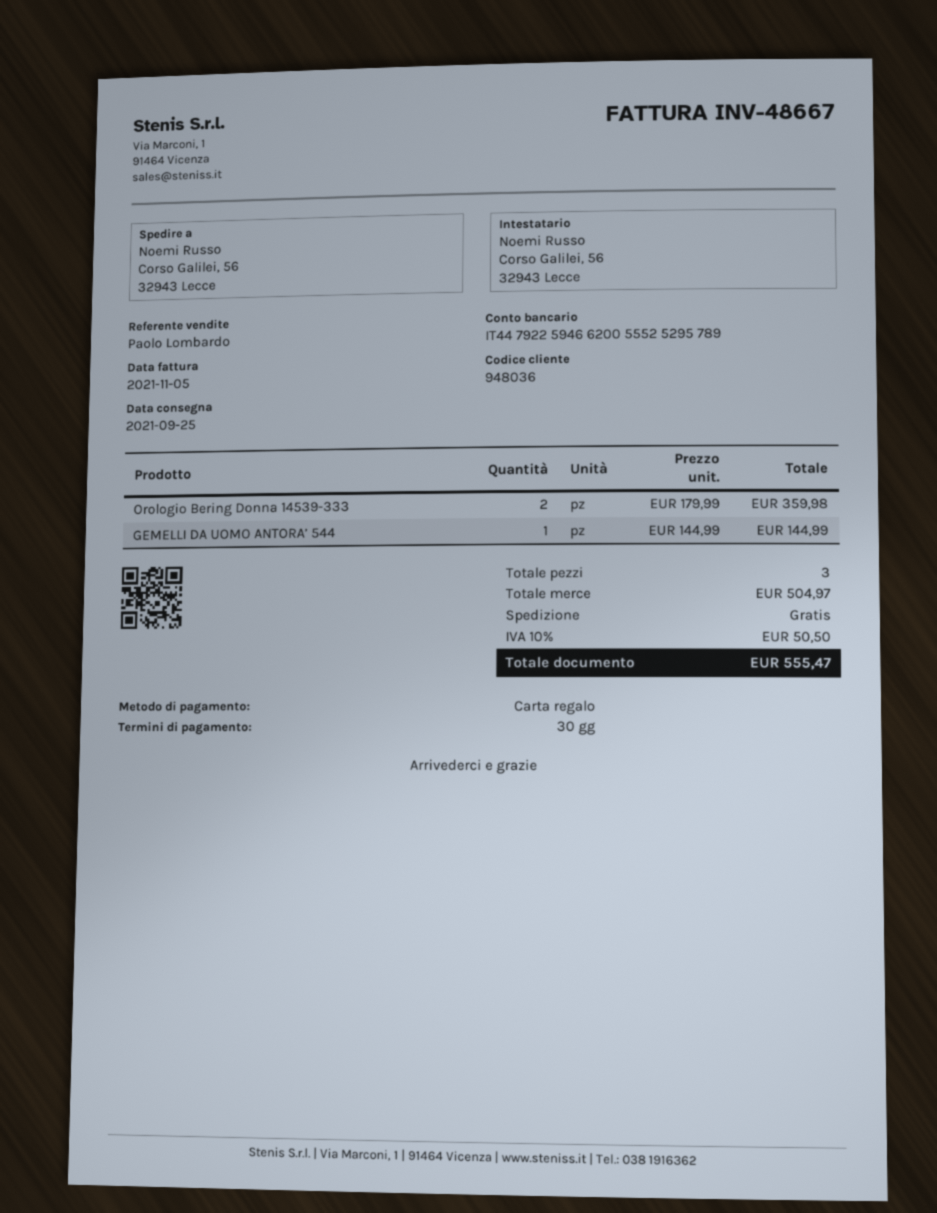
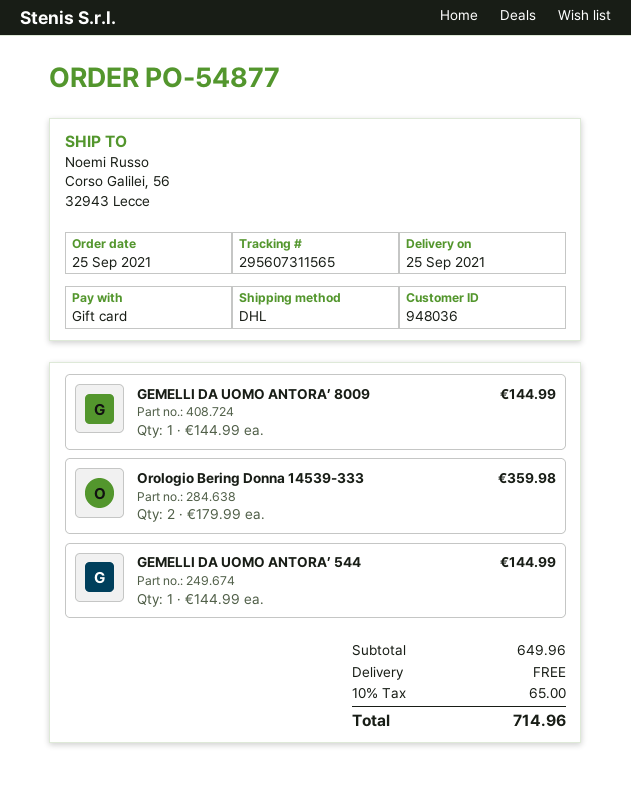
GEMELLI DA UOMO ANTORA’ 8009: none -> 1 x 144.99 = 144.99
subtotal: 504.97 -> 649.96
tax: 10% = 50.50 -> 10% = 65.00
total: 555.47 -> 714.96

